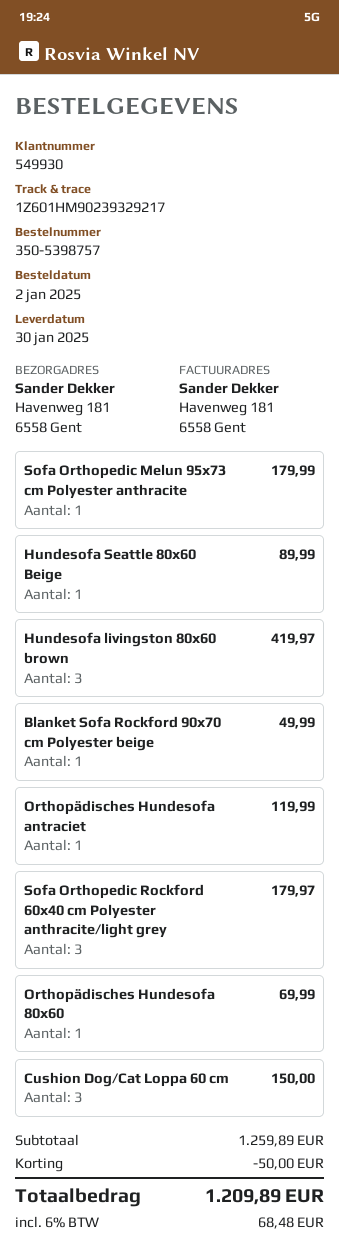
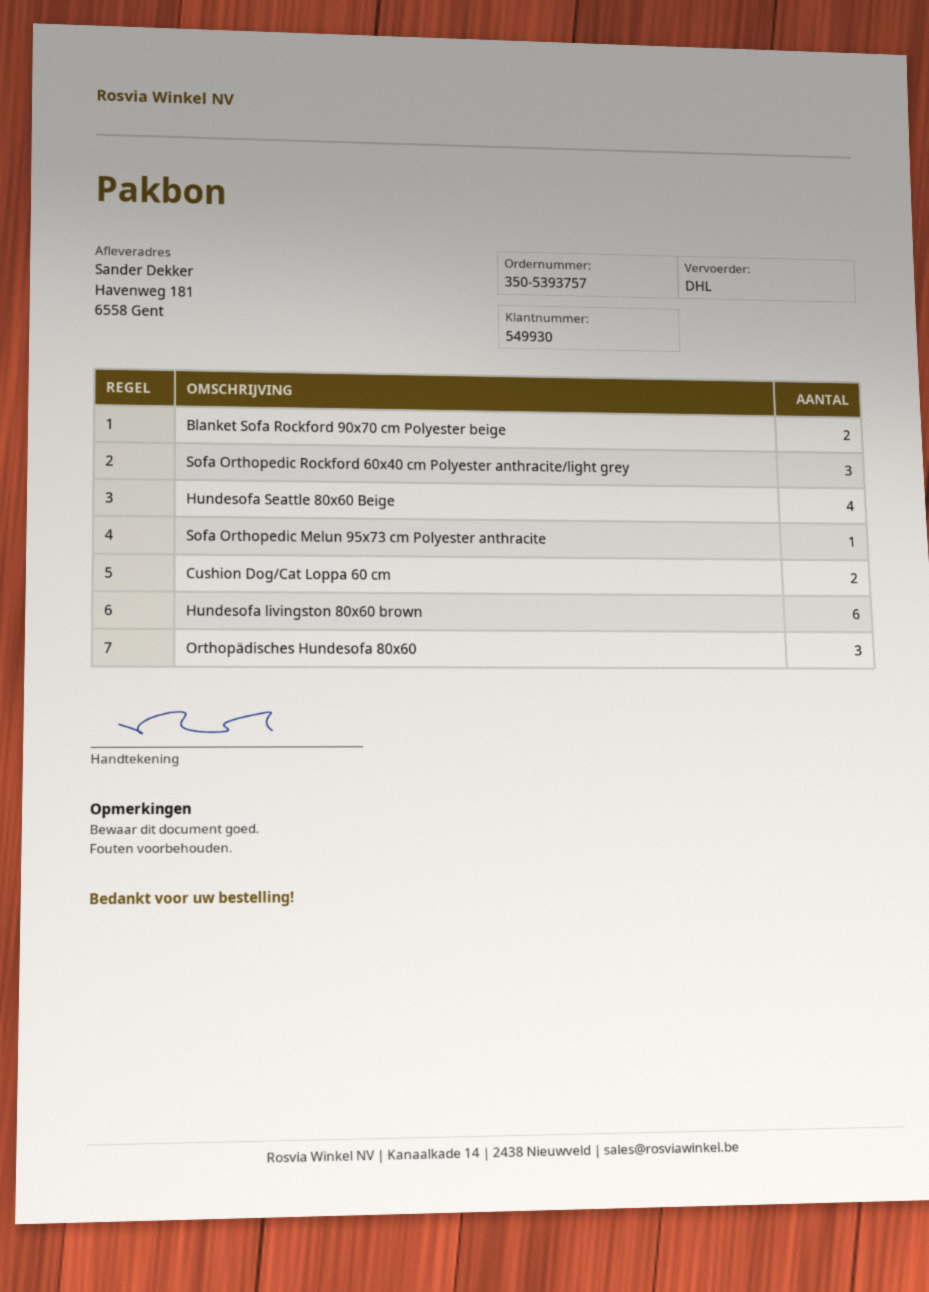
order number: 350-5398757 -> 350-5393757
Hundesofa Seattle 80x60 Beige: 1 -> 4
Hundesofa livingston 80x60 brown: 3 -> 6
Blanket Sofa Rockford 90x70 cm Polyester beige: 1 -> 2
Orthopädisches Hundesofa antraciet: 1 -> none
Orthopädisches Hundesofa 80x60: 1 -> 3
Cushion Dog/Cat Loppa 60 cm: 3 -> 2

